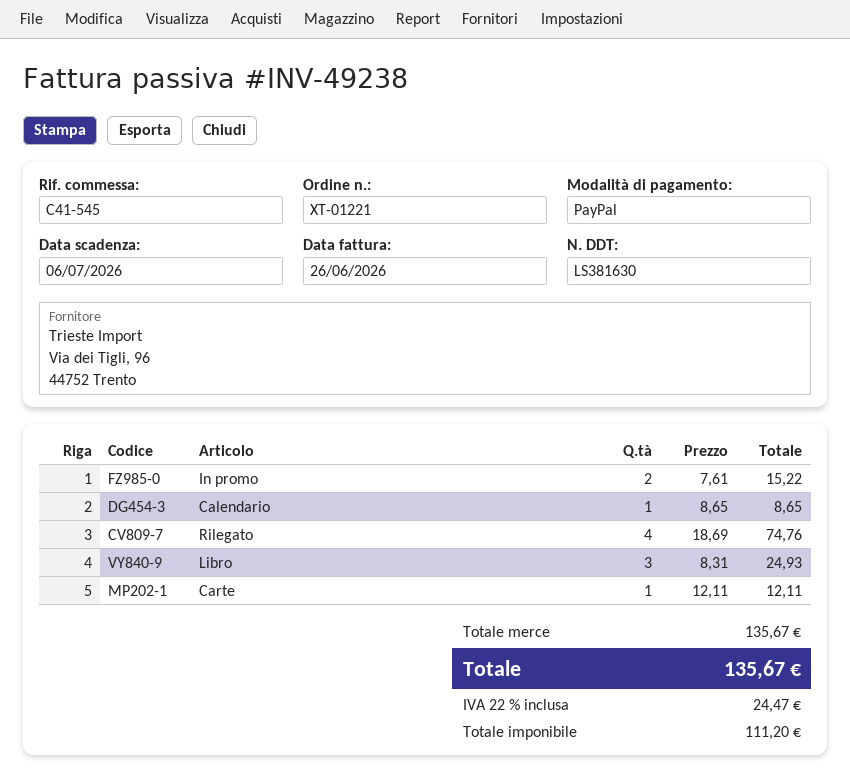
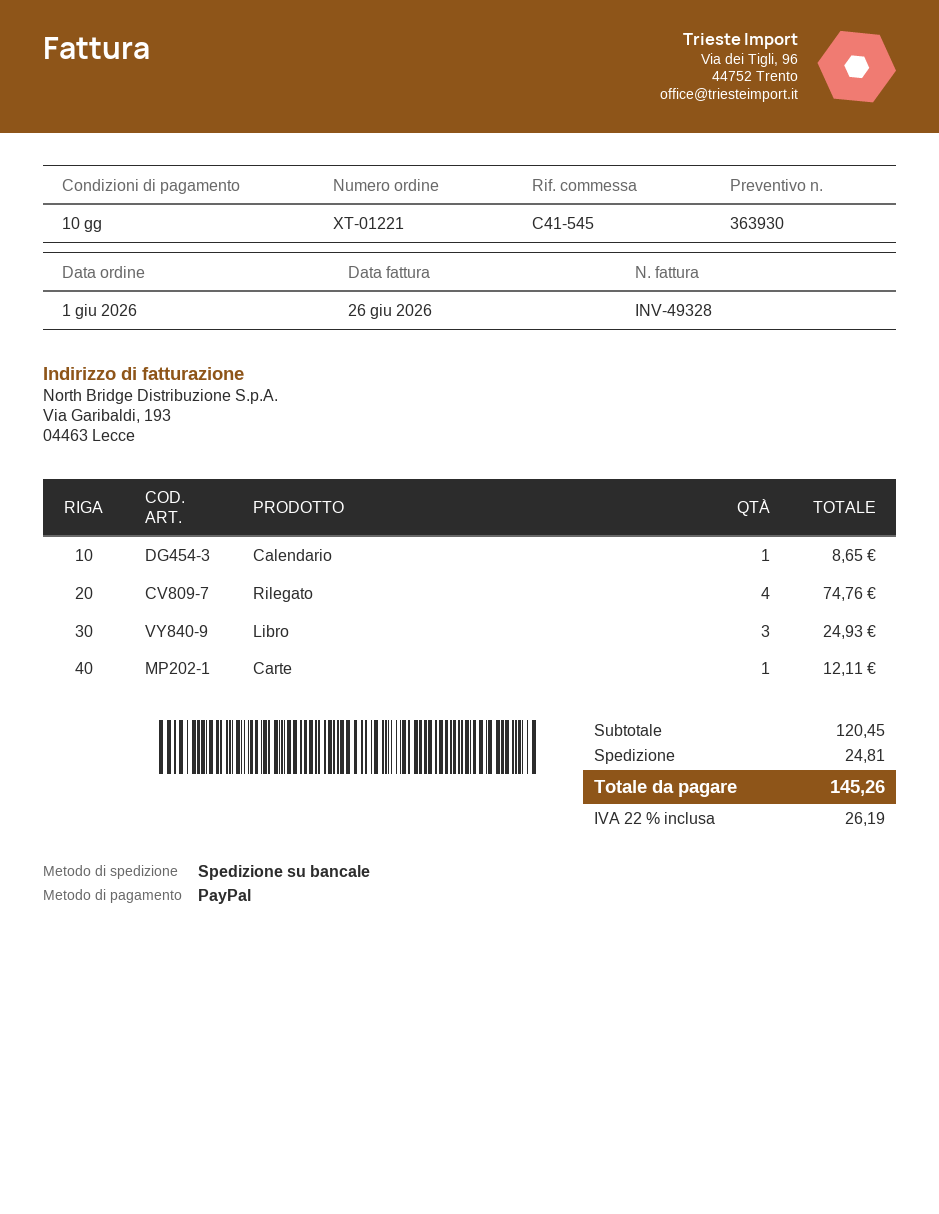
invoice number: INV-49238 -> INV-49328
In promo: 2 for 15.22 -> none
subtotal: 135.67 -> 120.45
shipping: none -> 24.81
tax: 22% = 24.47 -> 22% = 26.19
total: 135.67 -> 145.26

